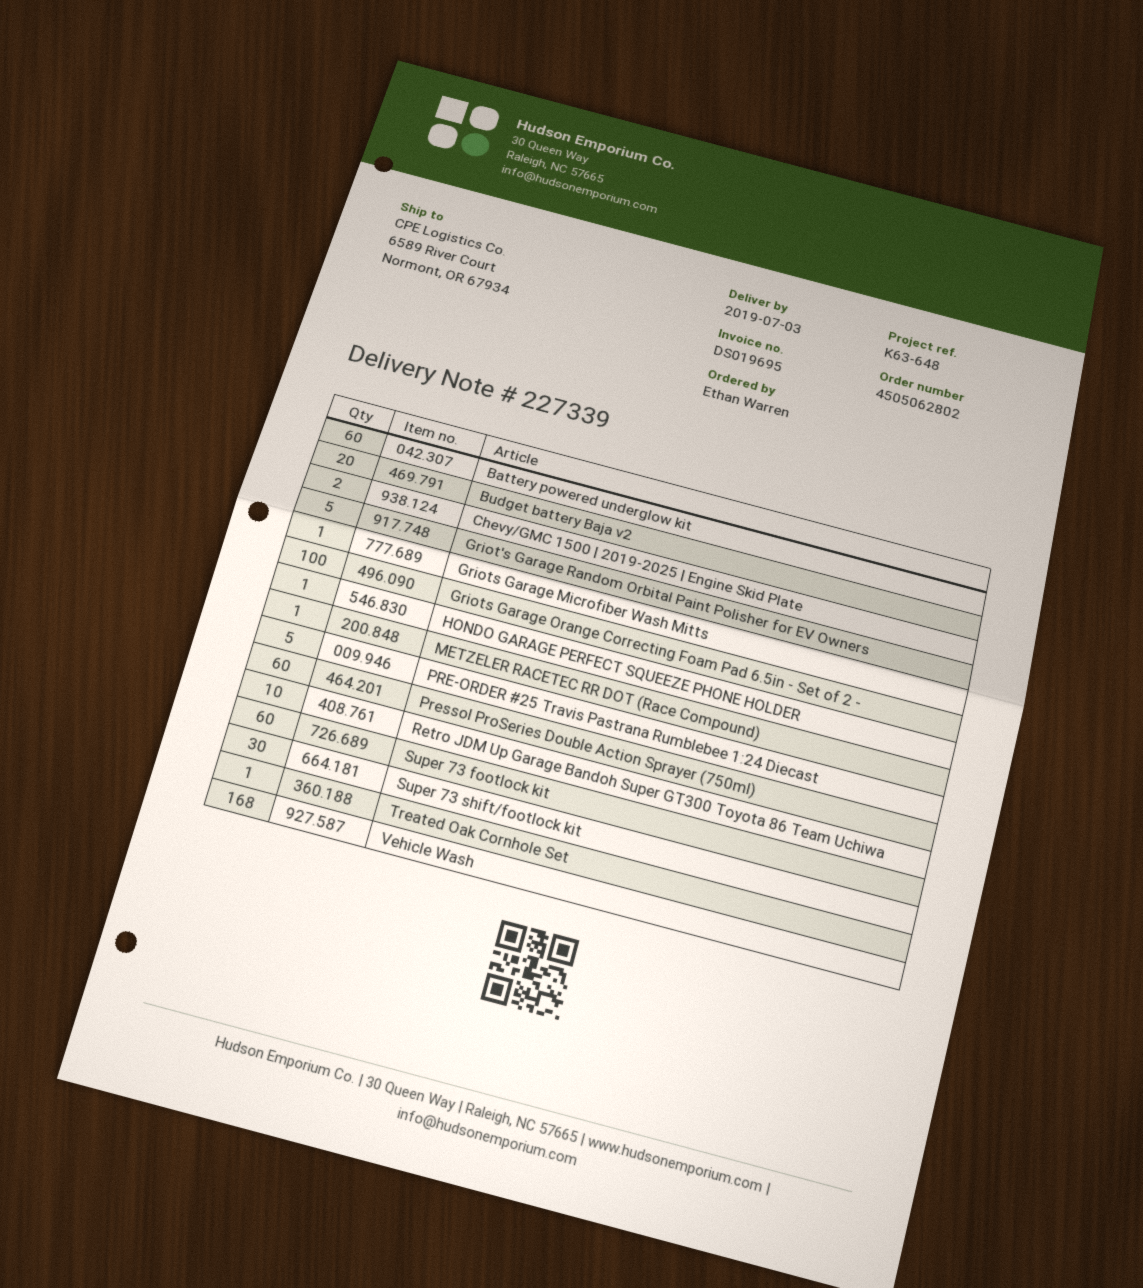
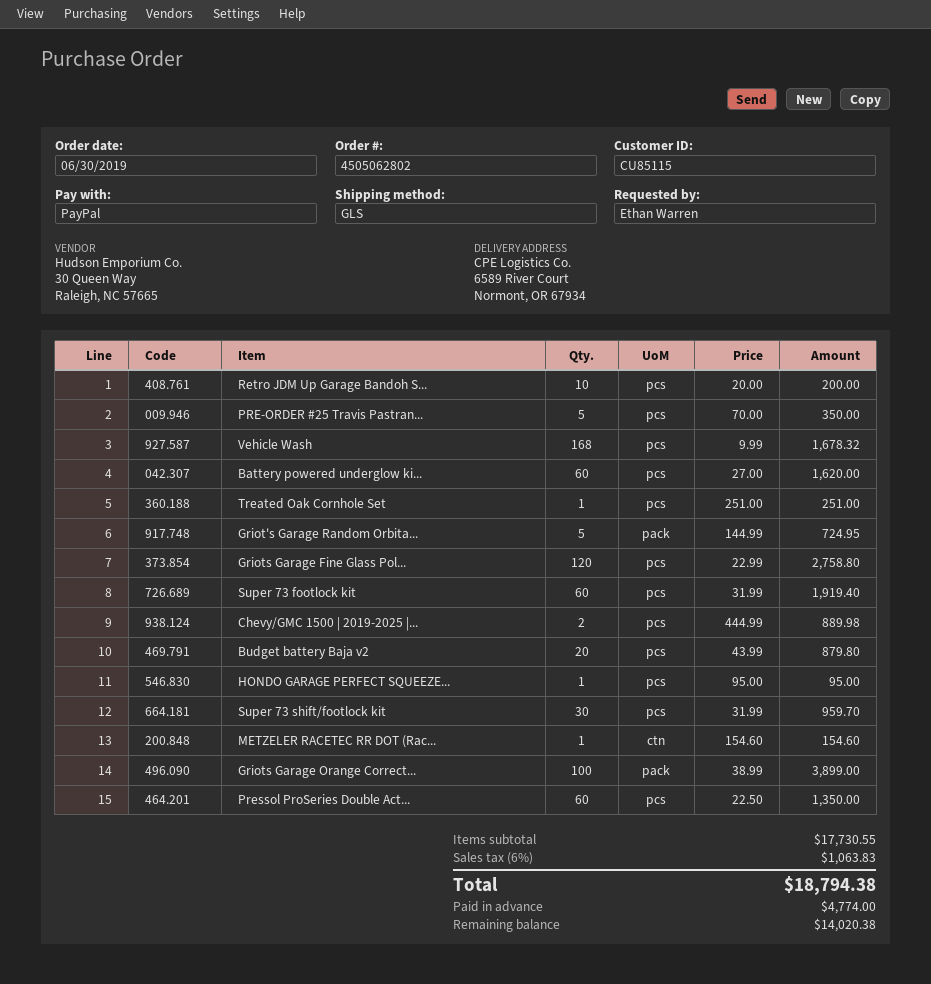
Griots Garage Microfiber Wash Mitts: 1 -> none
Griots Garage Fine Glass Pol...: none -> 120

